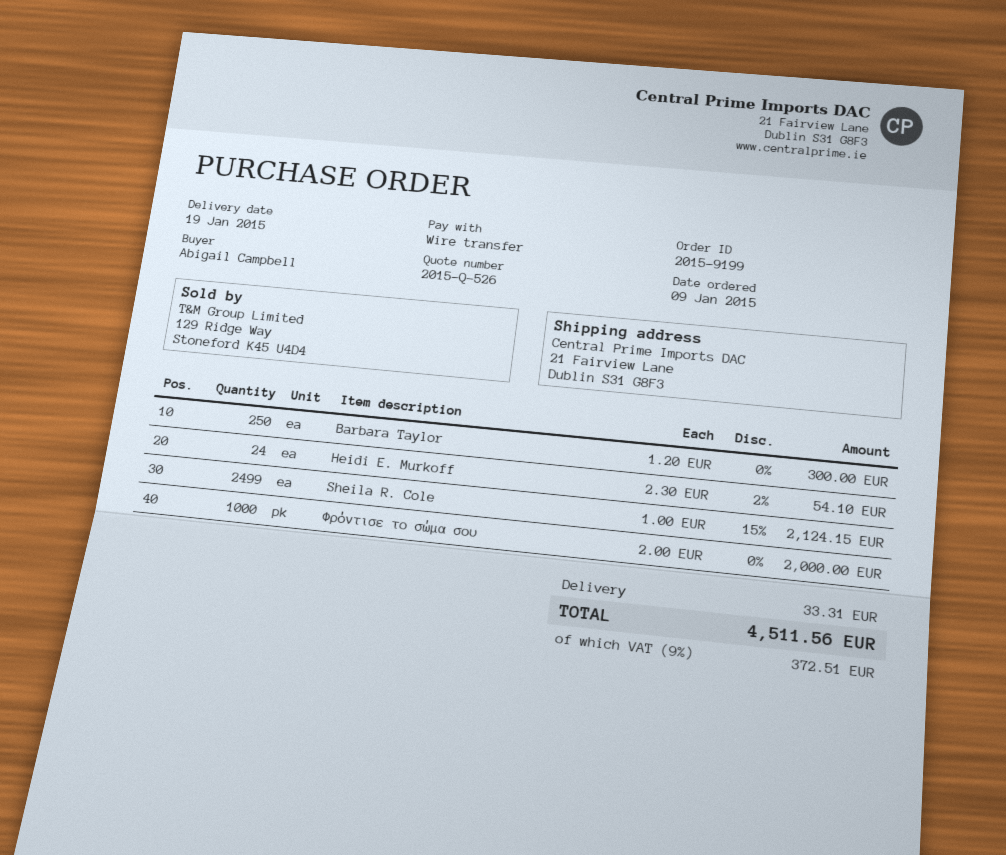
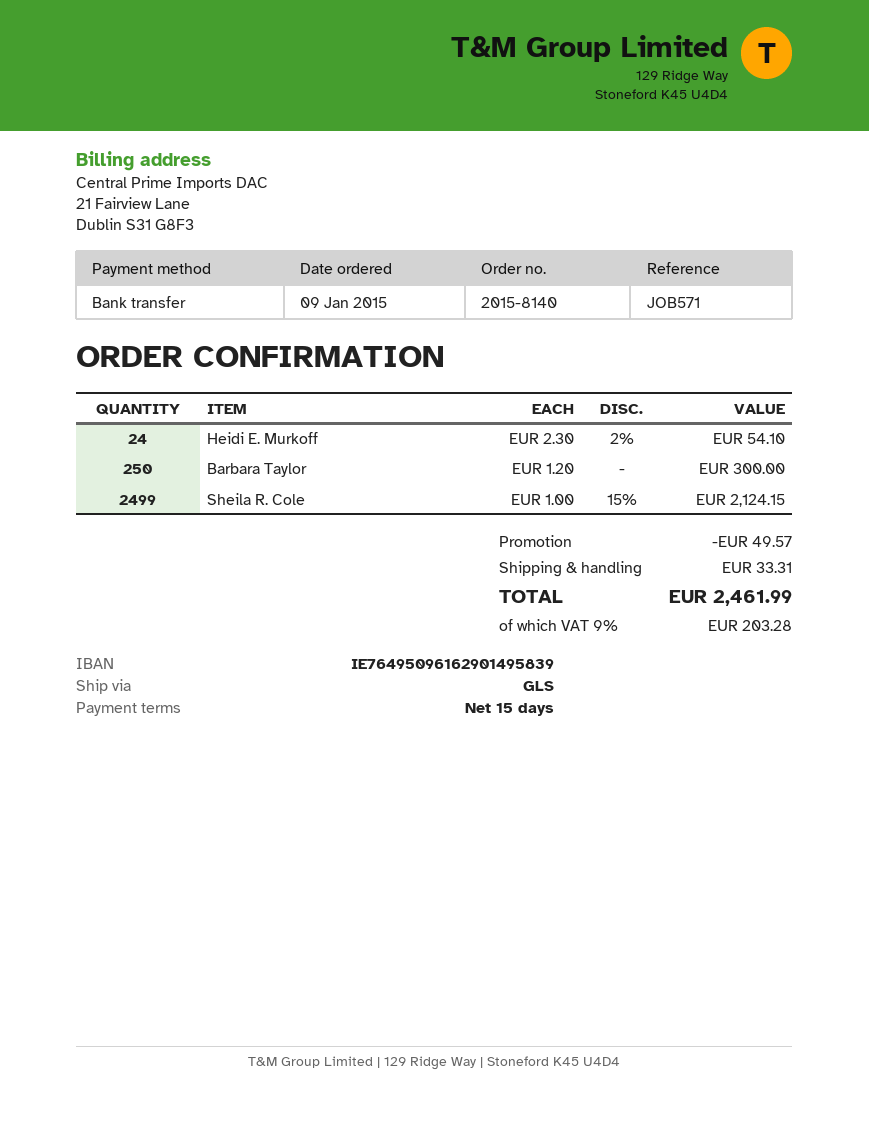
order number: 2015-9199 -> 2015-8140
Φρόντισε το σώμα σου: 1000 x 2.00 = 2000.00 -> none
discount: none -> 49.57
tax: 9% = 372.51 -> 9% = 203.28
total: 4511.56 -> 2461.99

